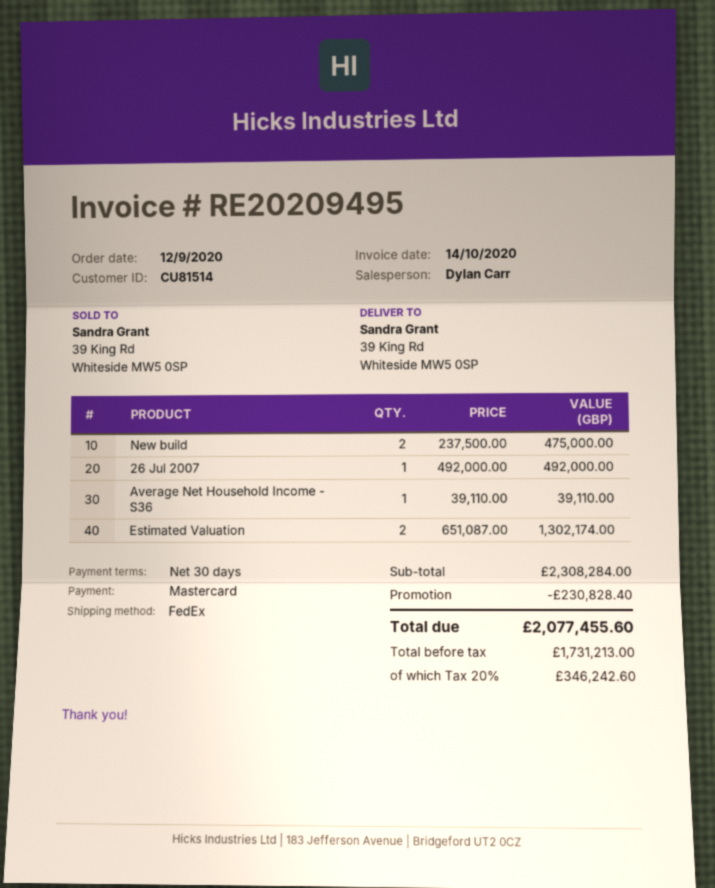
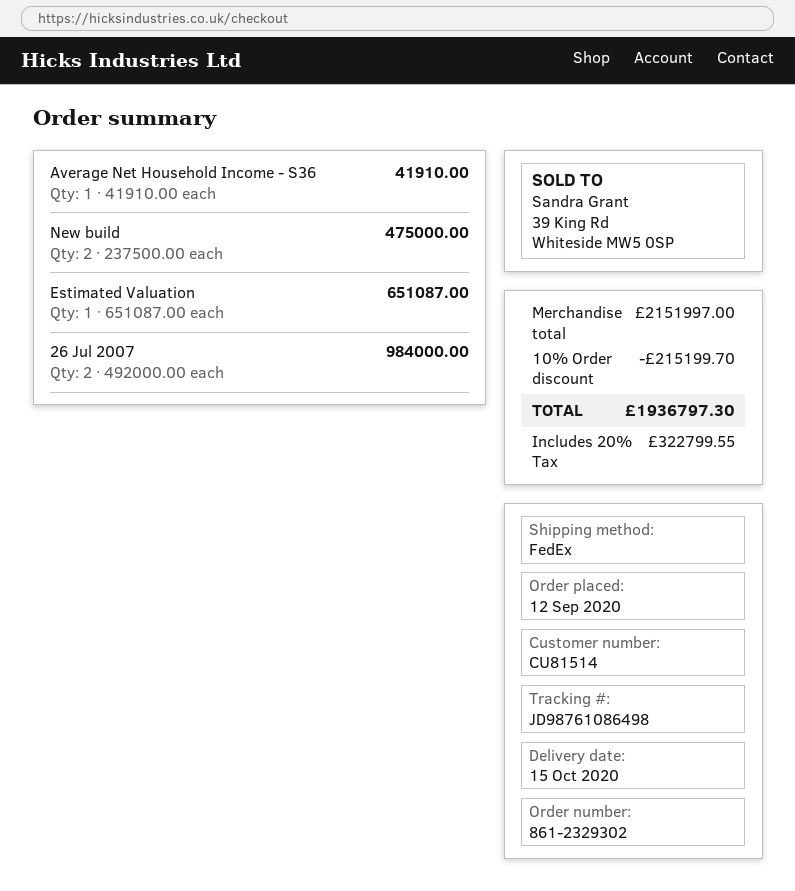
26 Jul 2007: 1 x 492000.00 = 492000.00 -> 2 x 492000.00 = 984000.00
Average Net Household Income - S36: 1 x 39110.00 = 39110.00 -> 1 x 41910.00 = 41910.00
Estimated Valuation: 2 x 651087.00 = 1302174.00 -> 1 x 651087.00 = 651087.00
subtotal: 2308284.00 -> 2151997.00
discount: 230828.40 -> 215199.70
tax: 20% = 346242.60 -> 20% = 322799.55
total: 2077455.60 -> 1936797.30

